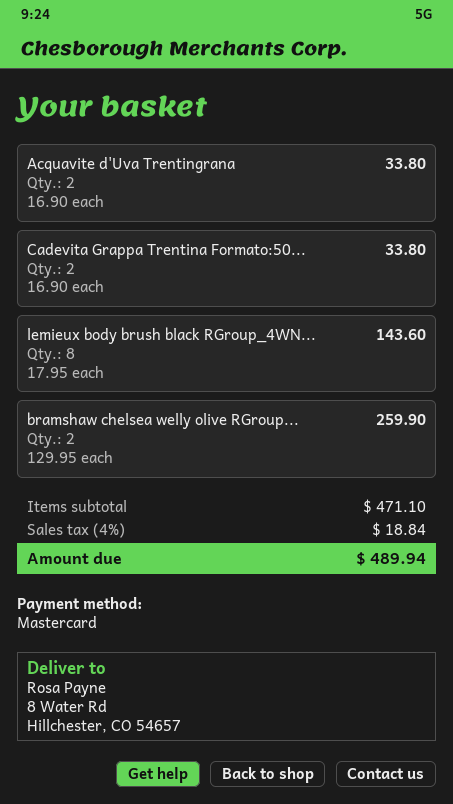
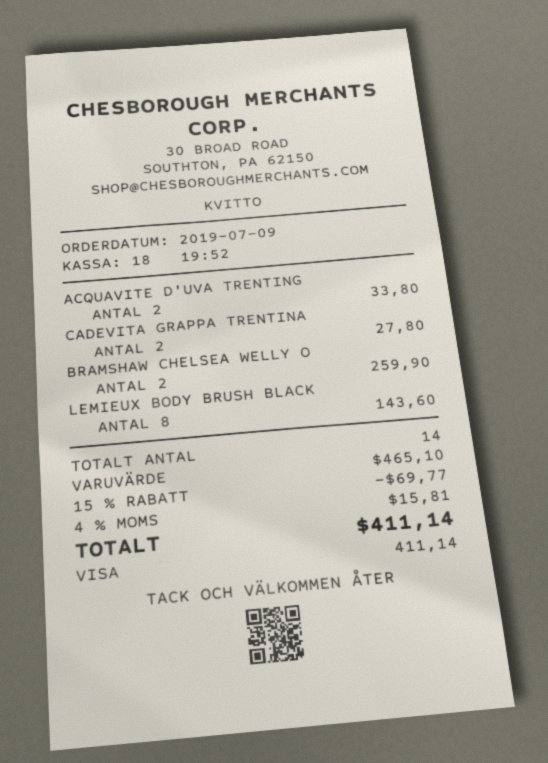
payment method: Mastercard -> Visa
Cadevita Grappa Trentina Formato:50...: 2 for 33.80 -> 2 for 27.80
subtotal: 471.10 -> 465.10
discount: none -> 15% = 69.77
tax: 4% = 18.84 -> 4% = 15.81
total: 489.94 -> 411.14

